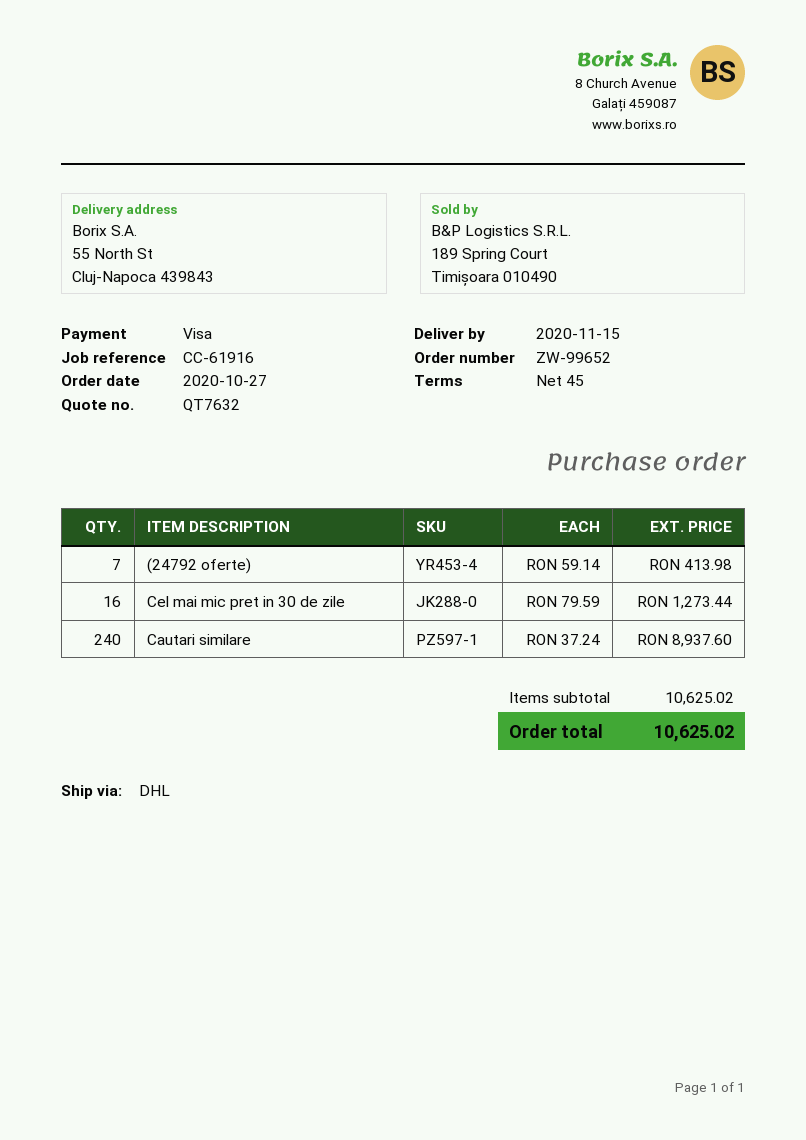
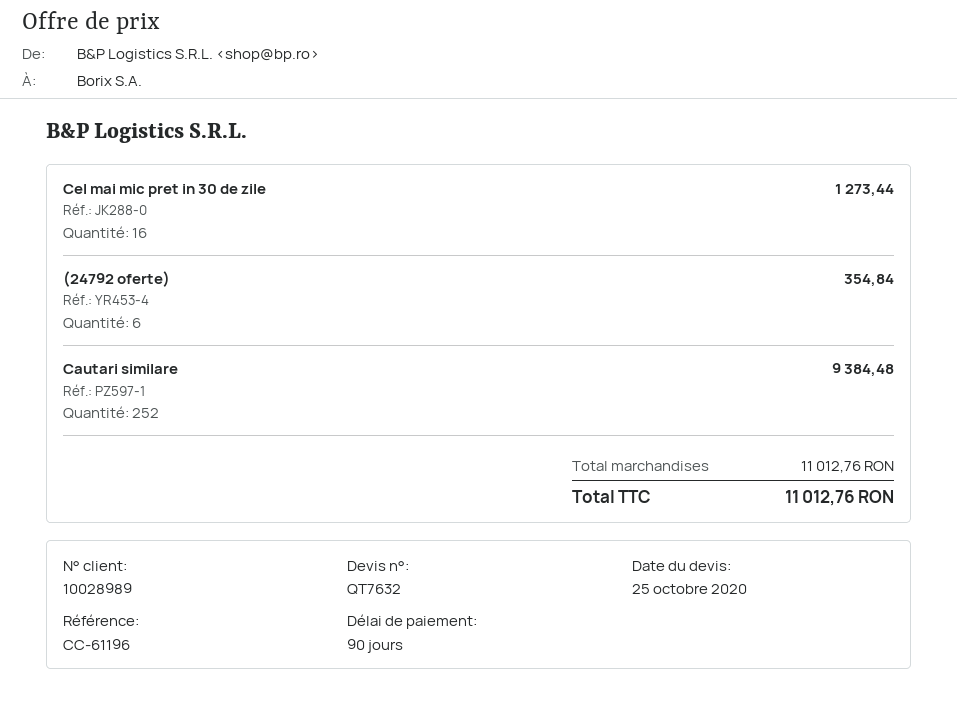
payment terms: 45 days -> 90 days
reference: CC-61916 -> CC-61196
(24792 oferte): 7 for 413.98 -> 6 for 354.84
Cautari similare: 240 for 8937.60 -> 252 for 9384.48
subtotal: 10625.02 -> 11012.76
total: 10625.02 -> 11012.76

